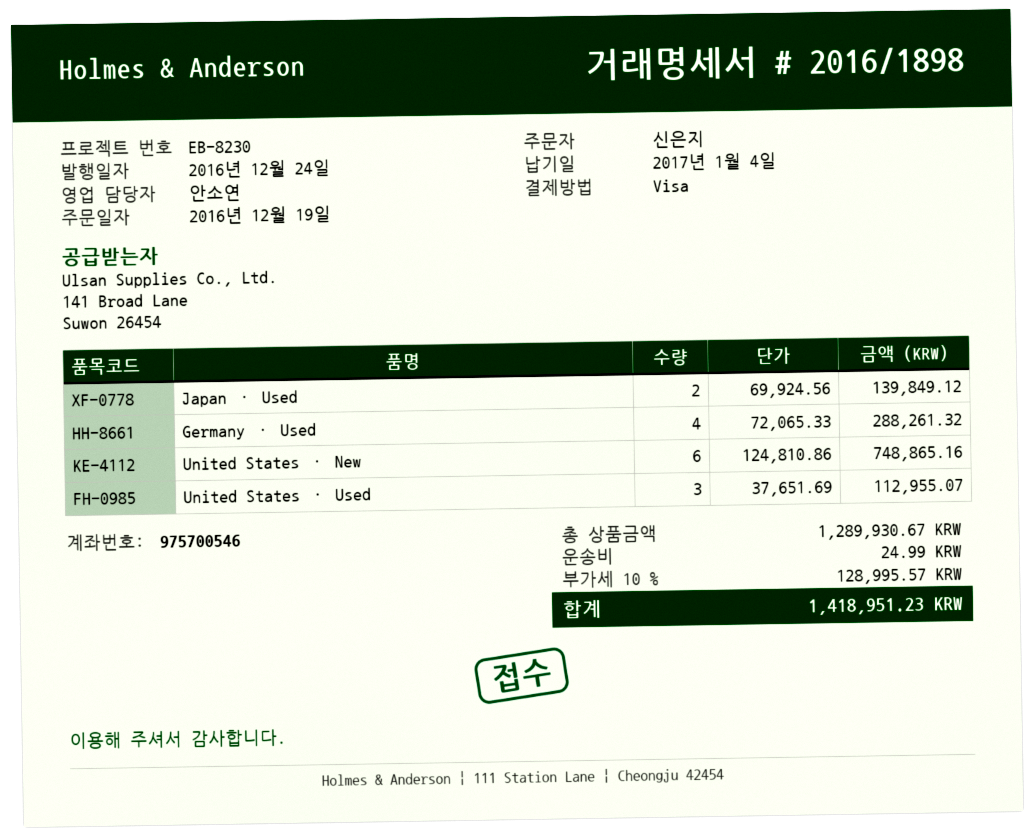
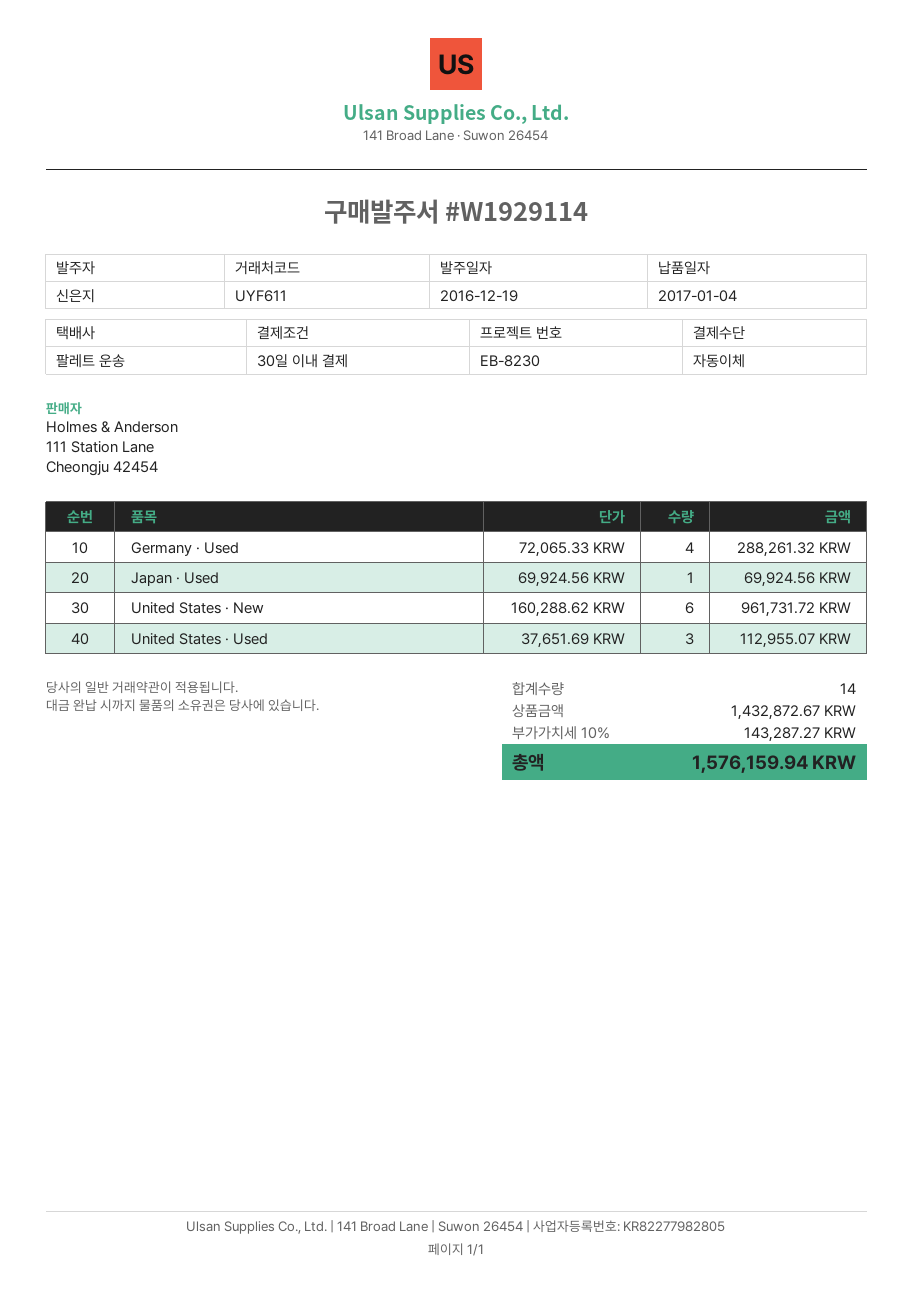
payment method: Visa -> direct debit
Japan · Used: 2 x 69924.56 = 139849.12 -> 1 x 69924.56 = 69924.56
United States · New: 6 x 124810.86 = 748865.16 -> 6 x 160288.62 = 961731.72
subtotal: 1289930.67 -> 1432872.67
shipping: 24.99 -> none
tax: 10% = 128995.57 -> 10% = 143287.27
total: 1418951.23 -> 1576159.94

